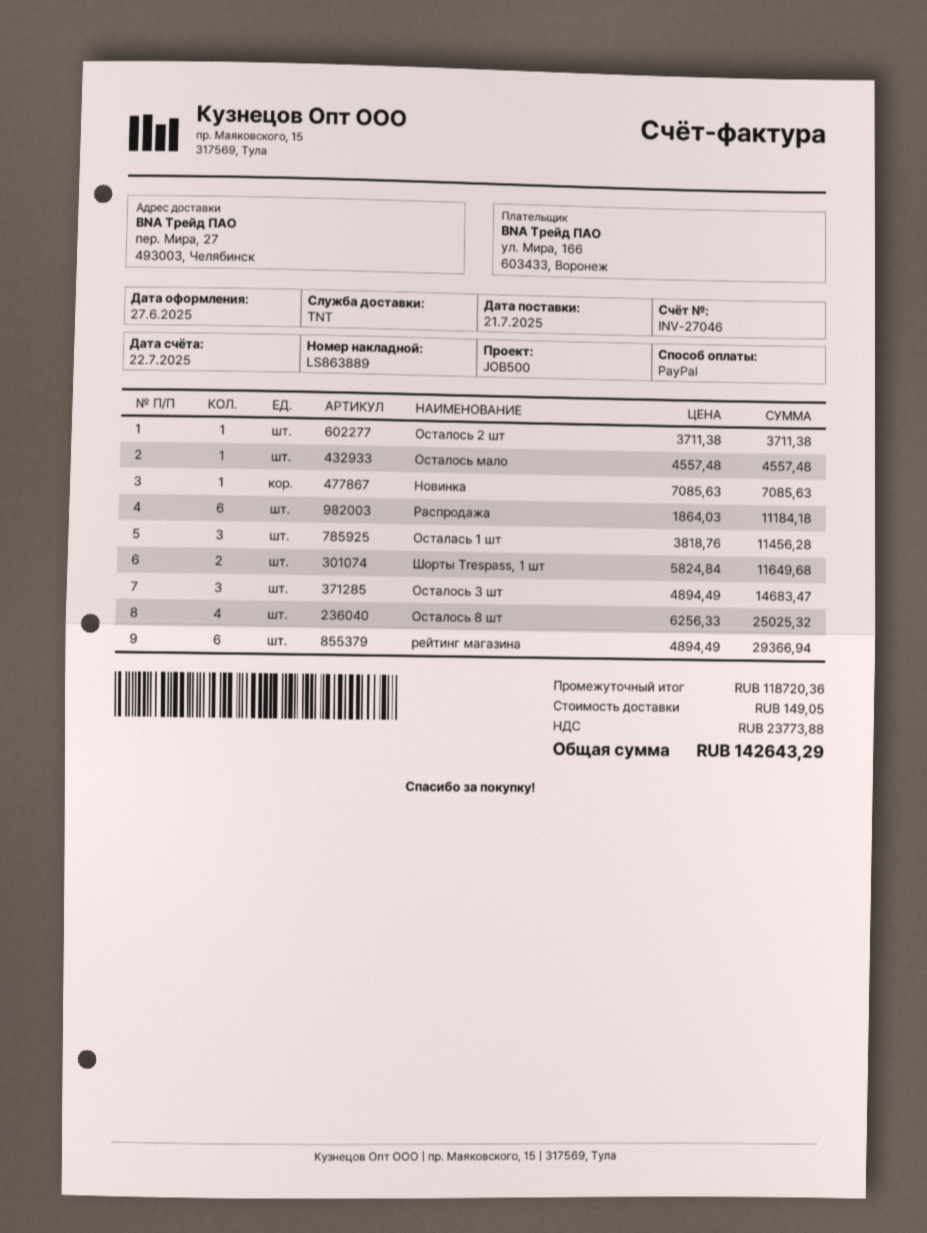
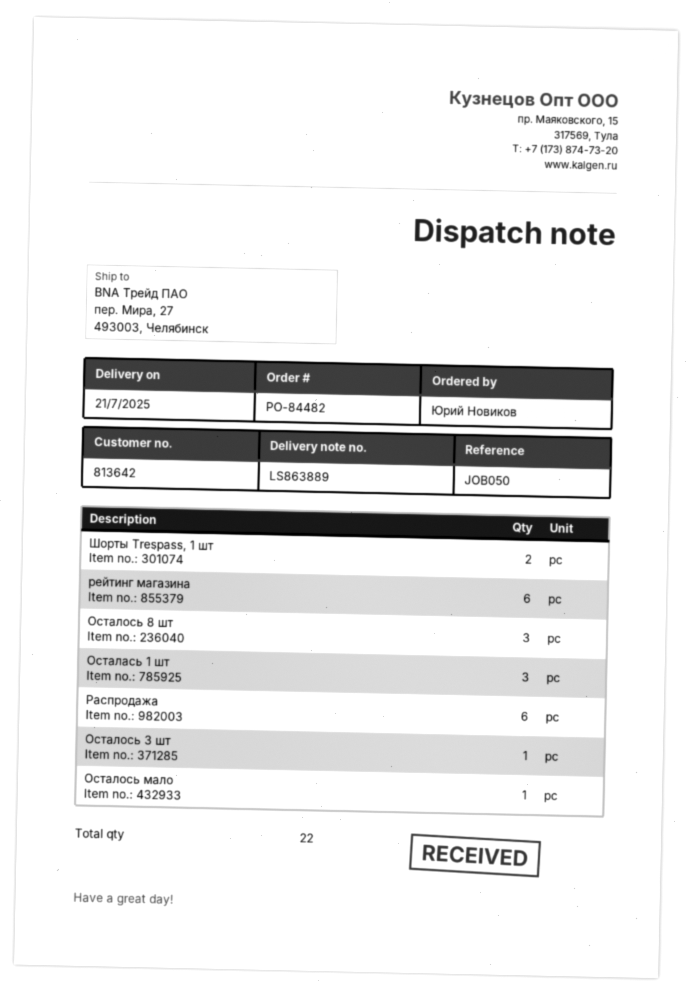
reference: JOB500 -> JOB050
Осталось 2 шт: 1 -> none
Новинка: 1 -> none
Осталось 3 шт: 3 -> 1
Осталось 8 шт: 4 -> 3

